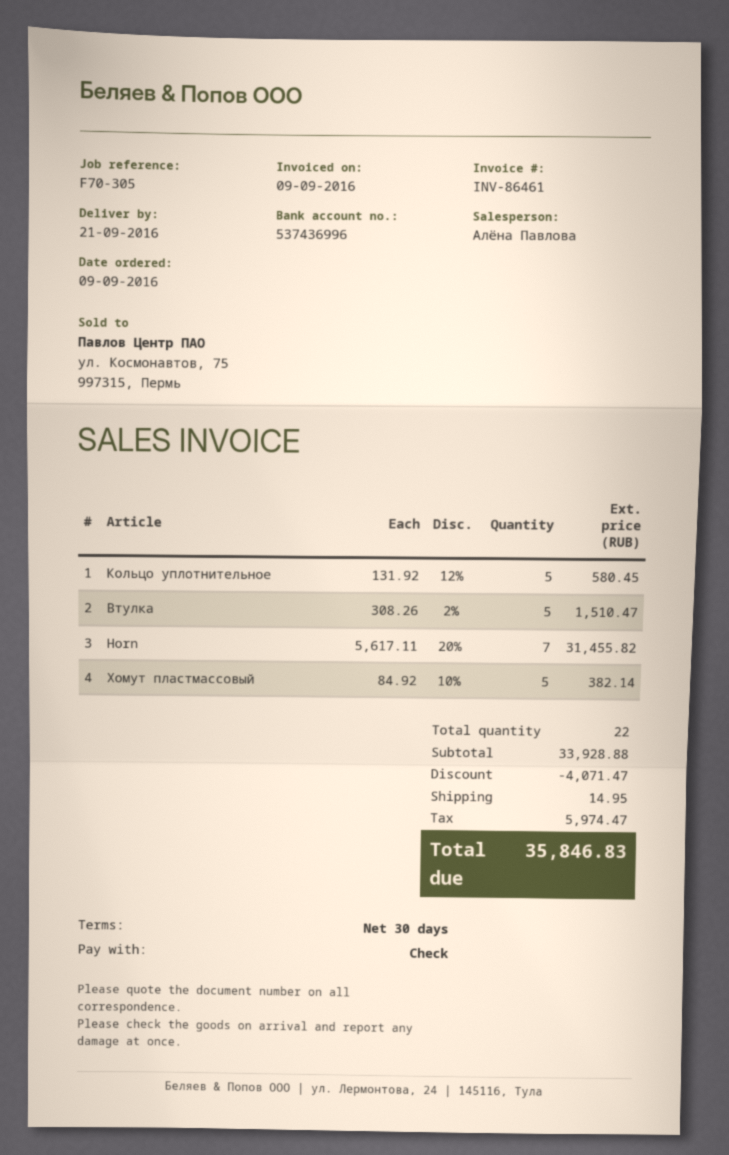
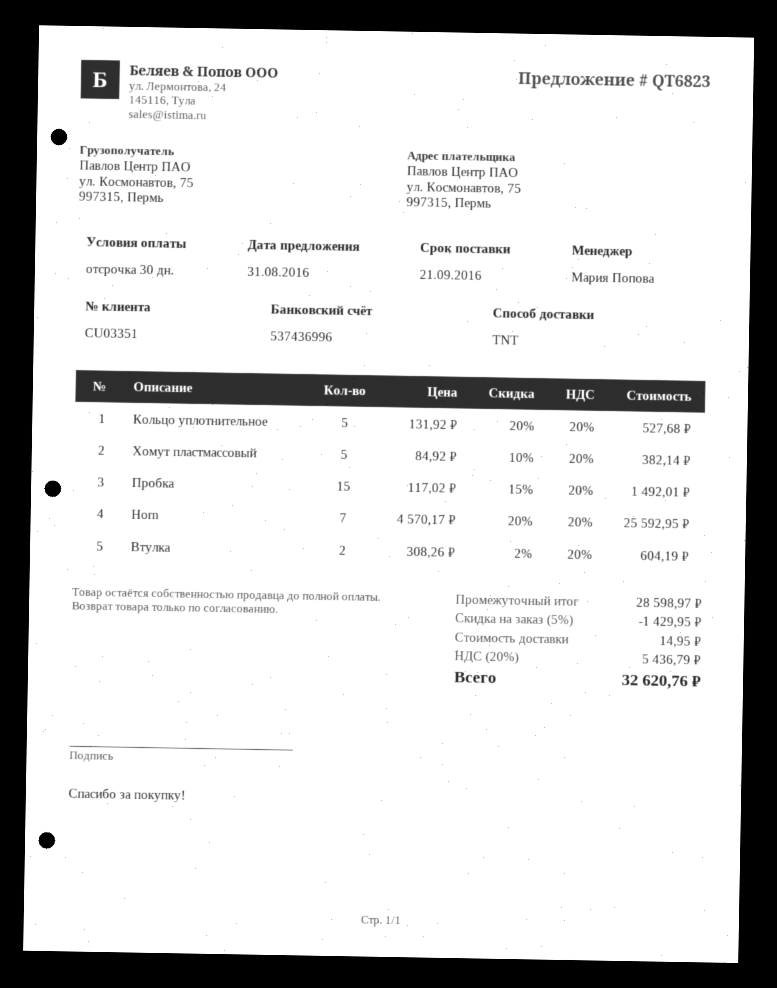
sales rep: Алёна Павлова -> Мария Попова
Кольцо уплотнительное: 5 x 131.92 - 12% = 580.45 -> 5 x 131.92 - 20% = 527.68
Втулка: 5 x 308.26 - 2% = 1510.47 -> 2 x 308.26 - 2% = 604.19
Horn: 7 x 5617.11 - 20% = 31455.82 -> 7 x 4570.17 - 20% = 25592.95
Пробка: none -> 15 x 117.02 - 15% = 1492.01
subtotal: 33928.88 -> 28598.97
discount: 4071.47 -> 1429.95
tax: 5974.47 -> 5436.79
total: 35846.83 -> 32620.76

